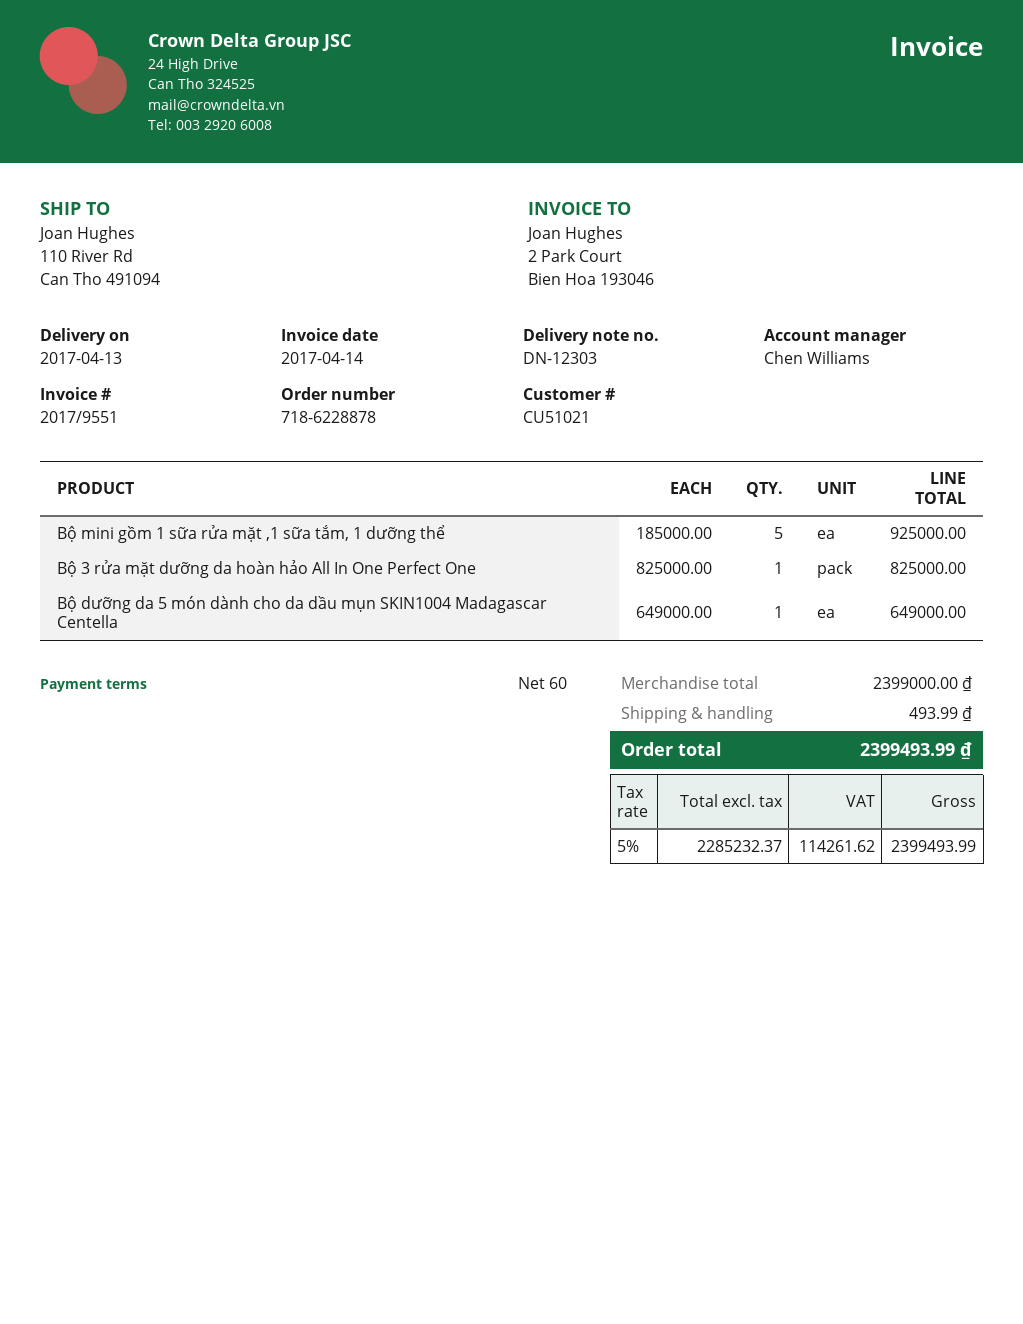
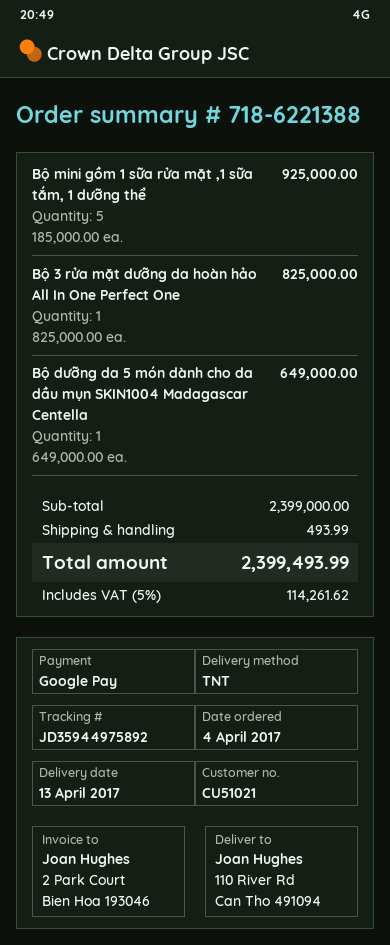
order number: 718-6228878 -> 718-6221388

